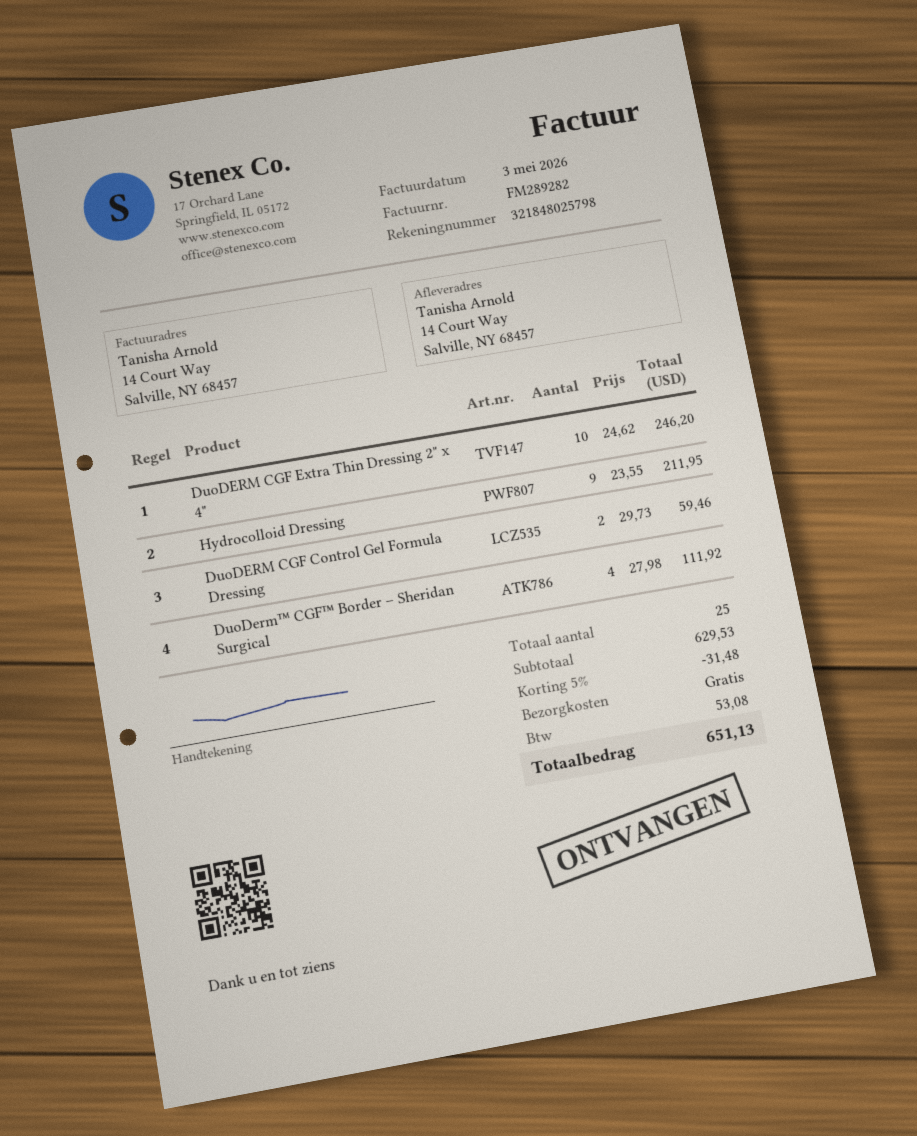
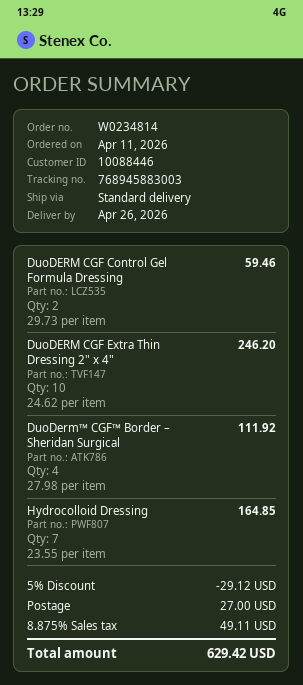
Hydrocolloid Dressing: 9 x 23.55 = 211.95 -> 7 x 23.55 = 164.85
discount: 5% = 31.48 -> 5% = 29.12
shipping: 0.00 -> 27.00
tax: 53.08 -> 49.11
total: 651.13 -> 629.42

